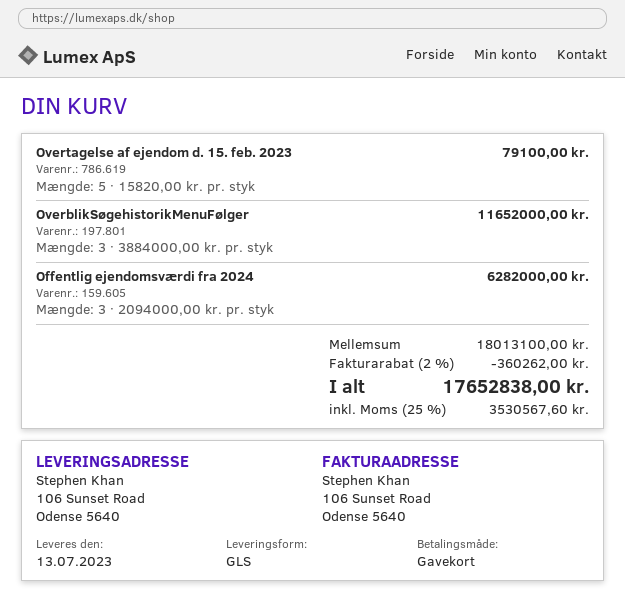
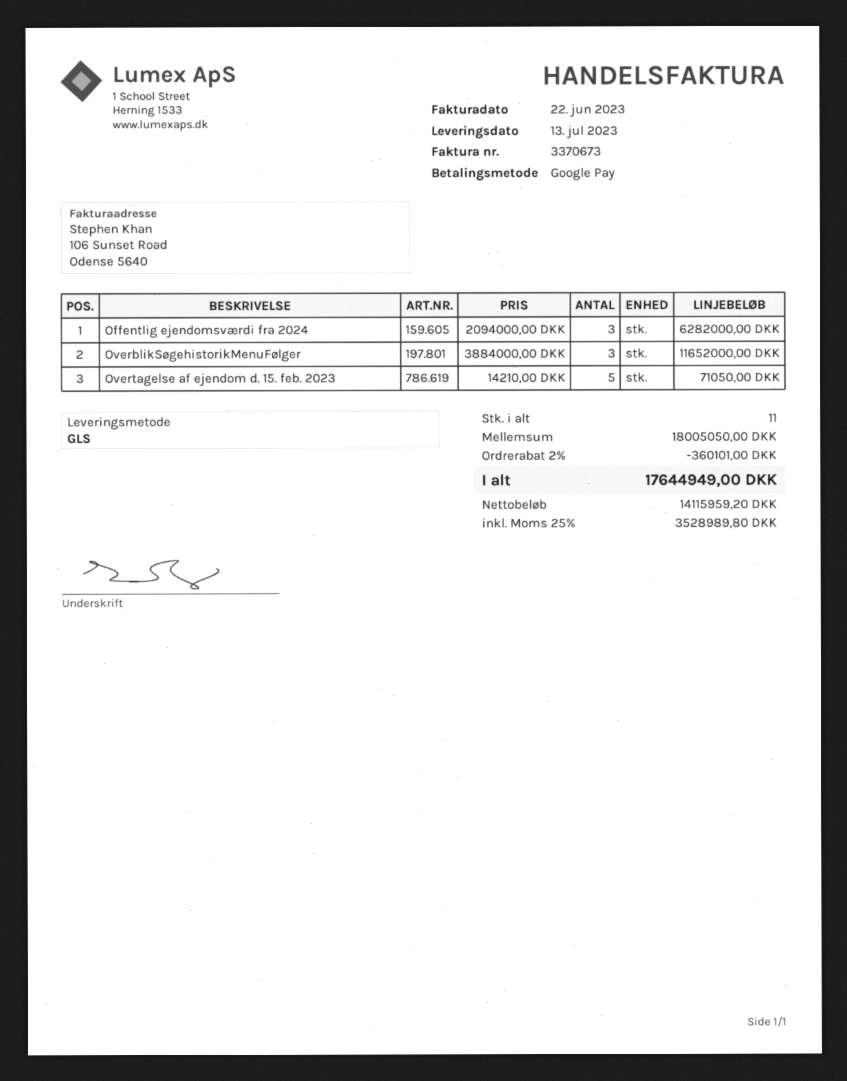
payment method: gift card -> Google Pay
Overtagelse af ejendom d. 15. feb. 2023: 5 x 15820.00 = 79100.00 -> 5 x 14210.00 = 71050.00
subtotal: 18013100.00 -> 18005050.00
discount: 2% = 360262.00 -> 2% = 360101.00
tax: 25% = 3530567.60 -> 25% = 3528989.80
total: 17652838.00 -> 17644949.00

